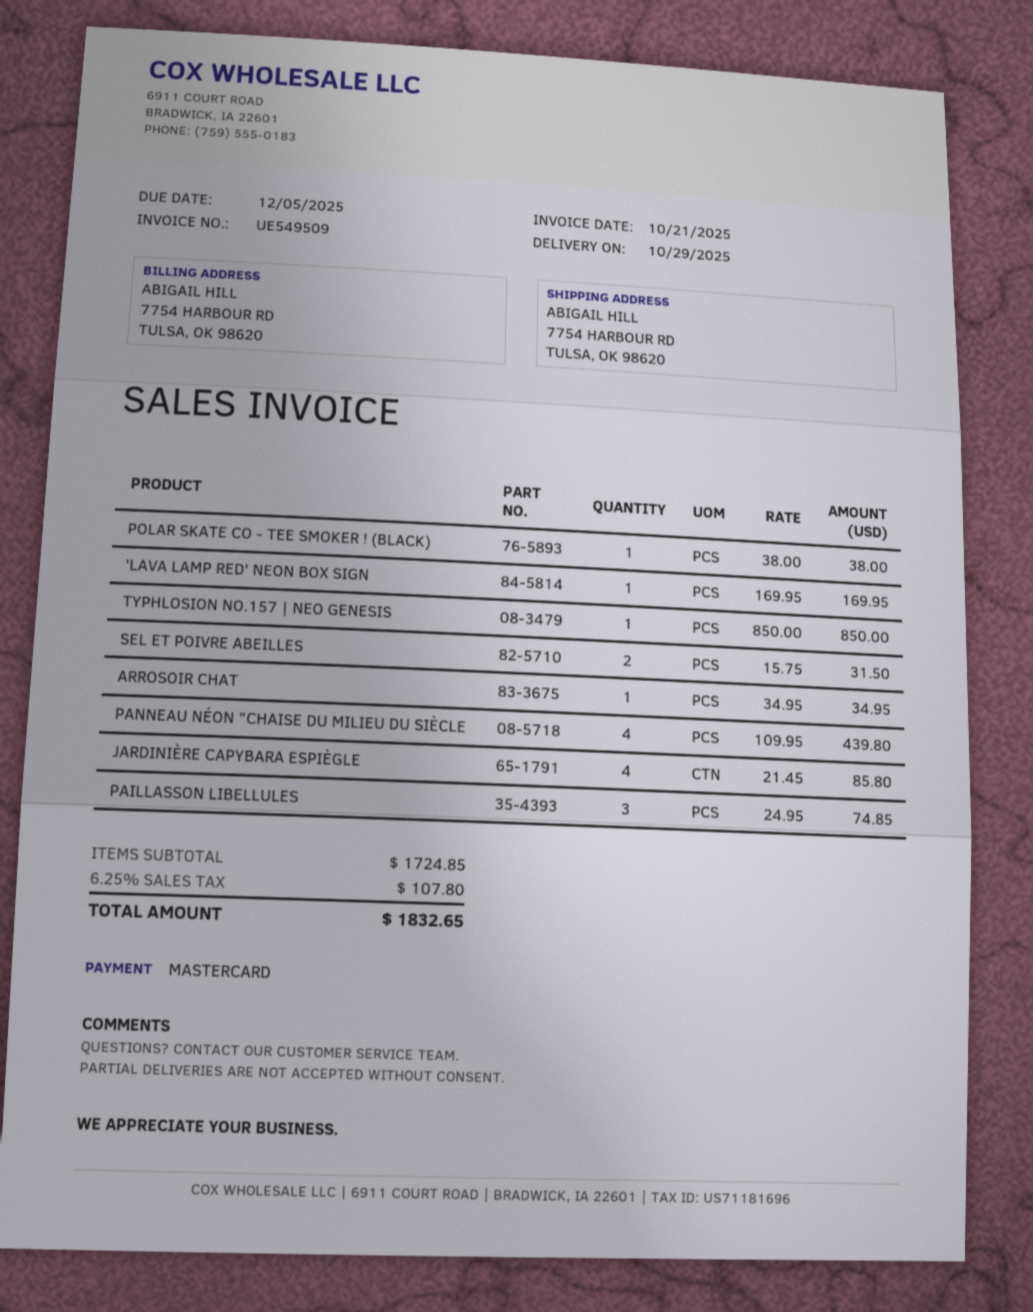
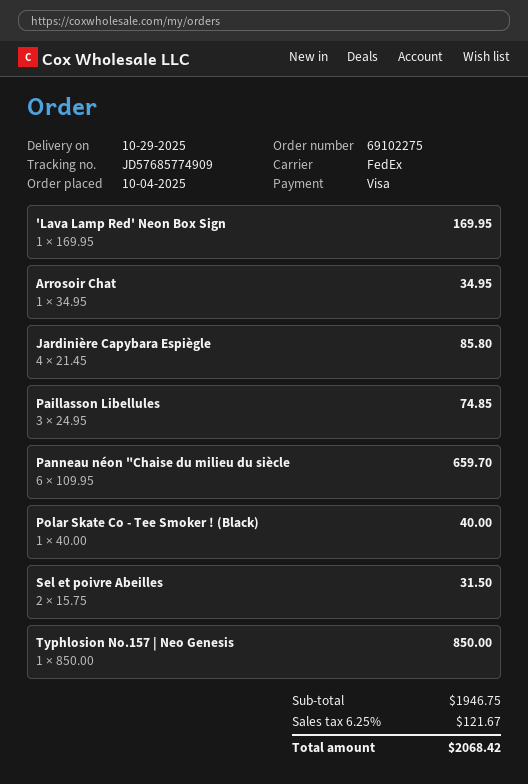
payment method: Mastercard -> Visa
POLAR SKATE CO - TEE SMOKER ! (BLACK): 1 x 38.00 = 38.00 -> 1 x 40.00 = 40.00
PANNEAU NÉON "CHAISE DU MILIEU DU SIÈCLE: 4 x 109.95 = 439.80 -> 6 x 109.95 = 659.70
subtotal: 1724.85 -> 1946.75
tax: 6.25% = 107.80 -> 6.25% = 121.67
total: 1832.65 -> 2068.42

